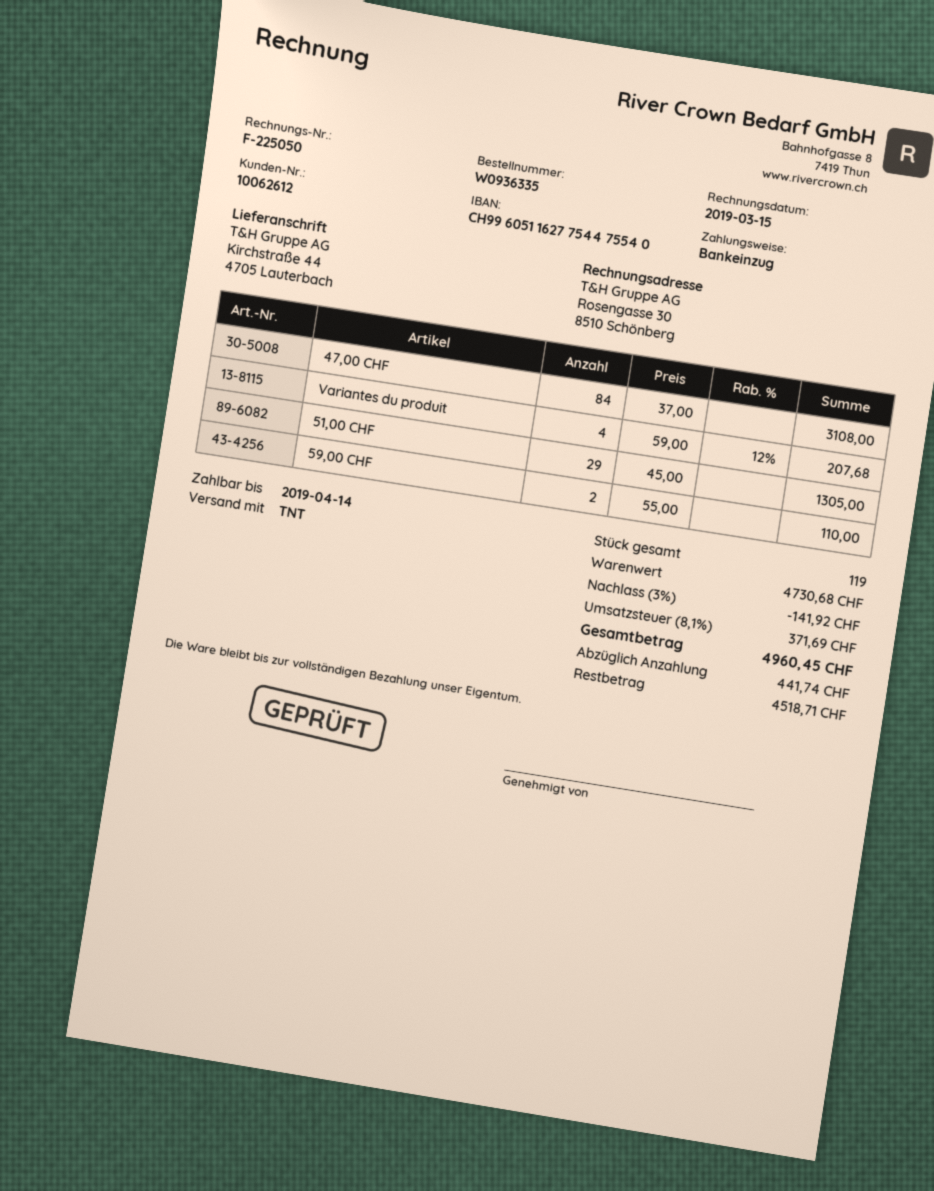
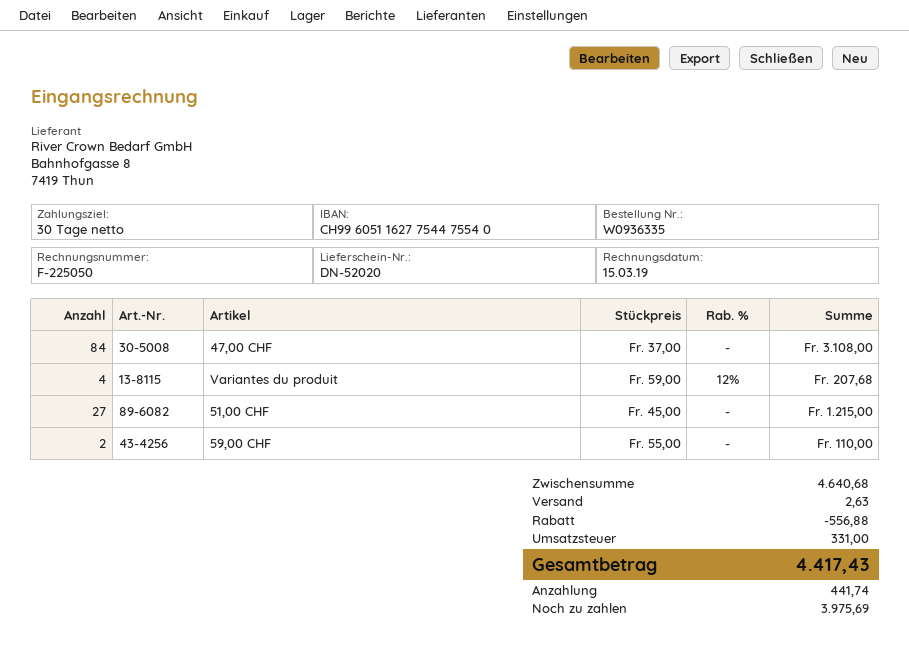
51,00 CHF: 29 x 45.00 = 1305.00 -> 27 x 45.00 = 1215.00
subtotal: 4730.68 -> 4640.68
discount: 141.92 -> 556.88
shipping: none -> 2.63
tax: 371.69 -> 331.00
total: 4960.45 -> 4417.43
balance: 4518.71 -> 3975.69

